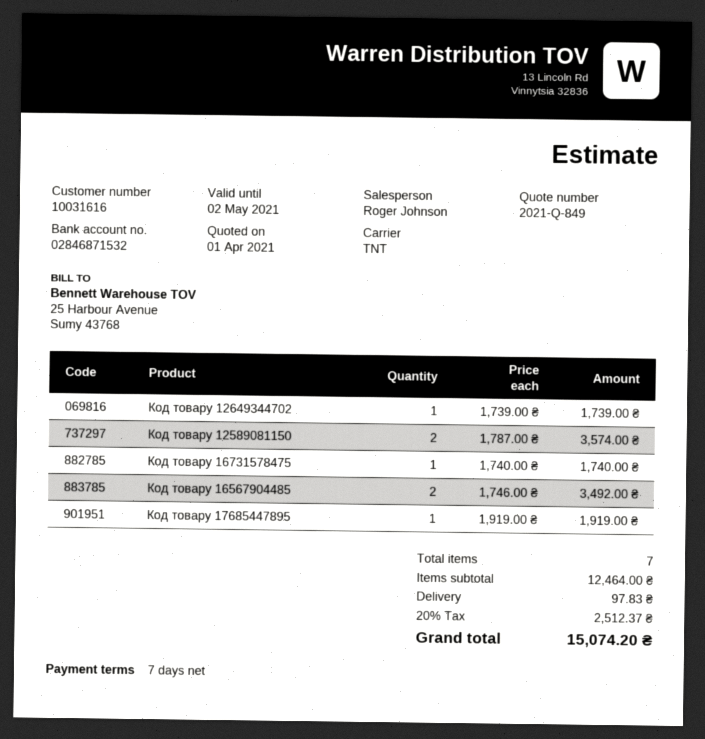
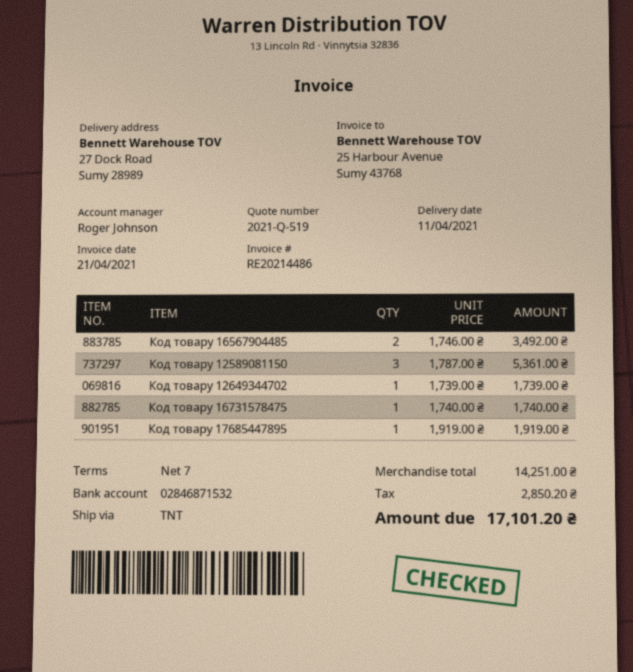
quote number: 2021-Q-849 -> 2021-Q-519
Код товару 12589081150: 2 x 1787.00 = 3574.00 -> 3 x 1787.00 = 5361.00
subtotal: 12464.00 -> 14251.00
shipping: 97.83 -> none
tax: 2512.37 -> 2850.20
total: 15074.20 -> 17101.20

